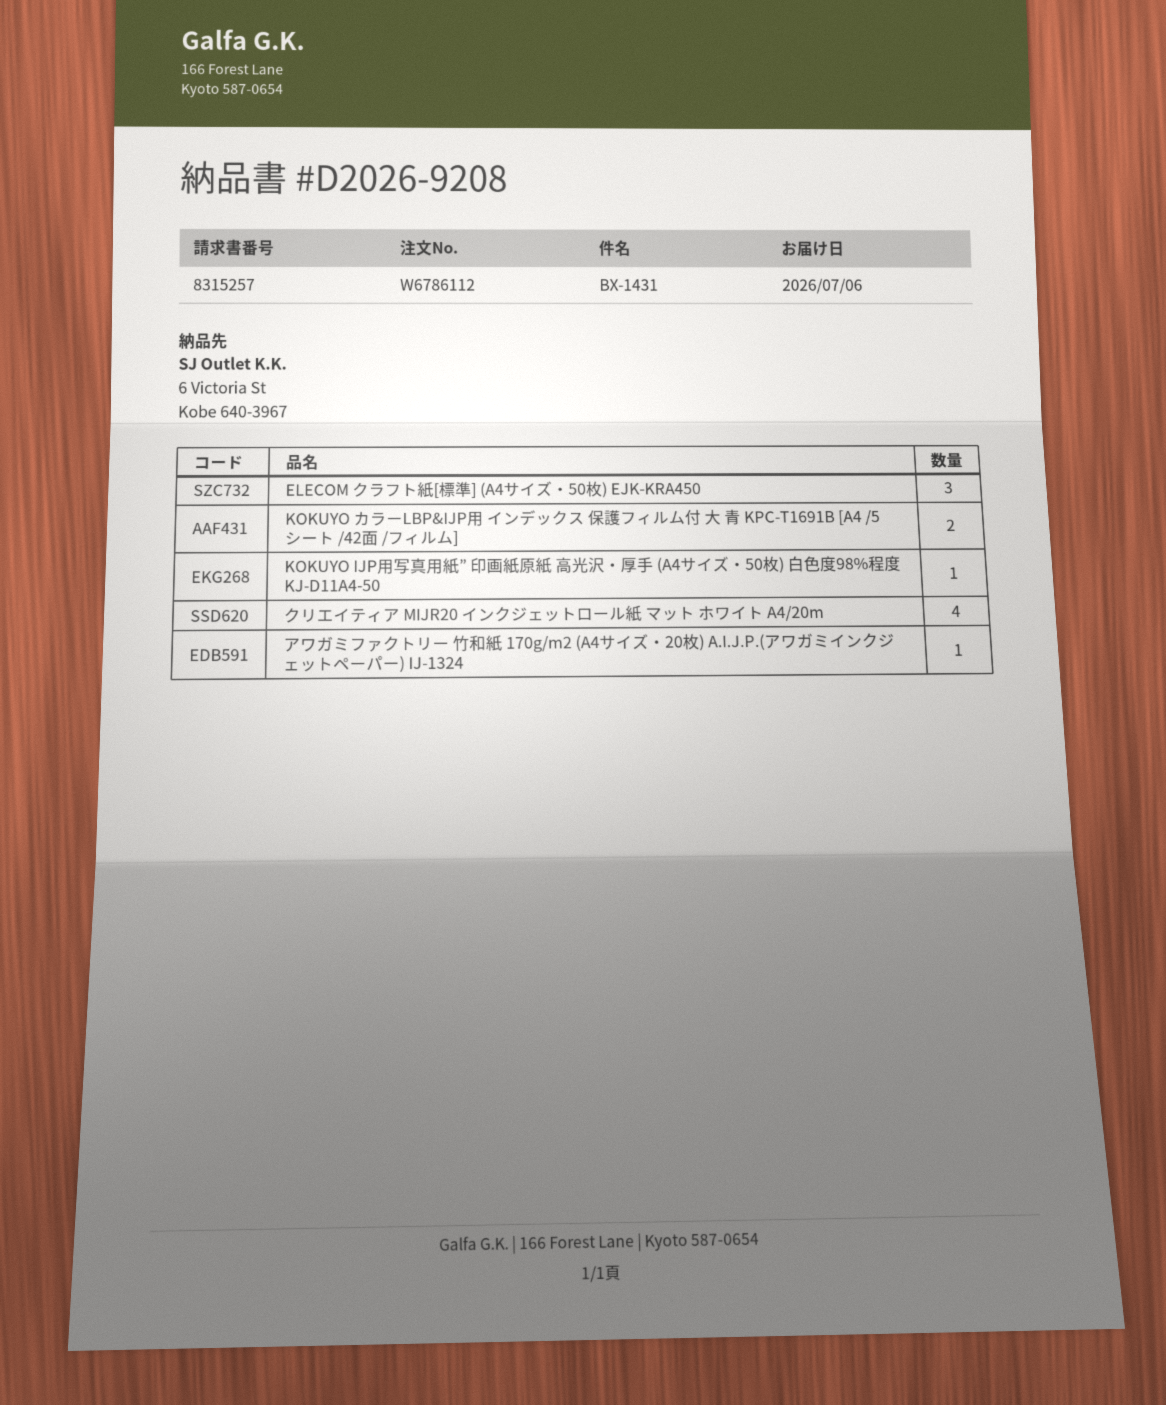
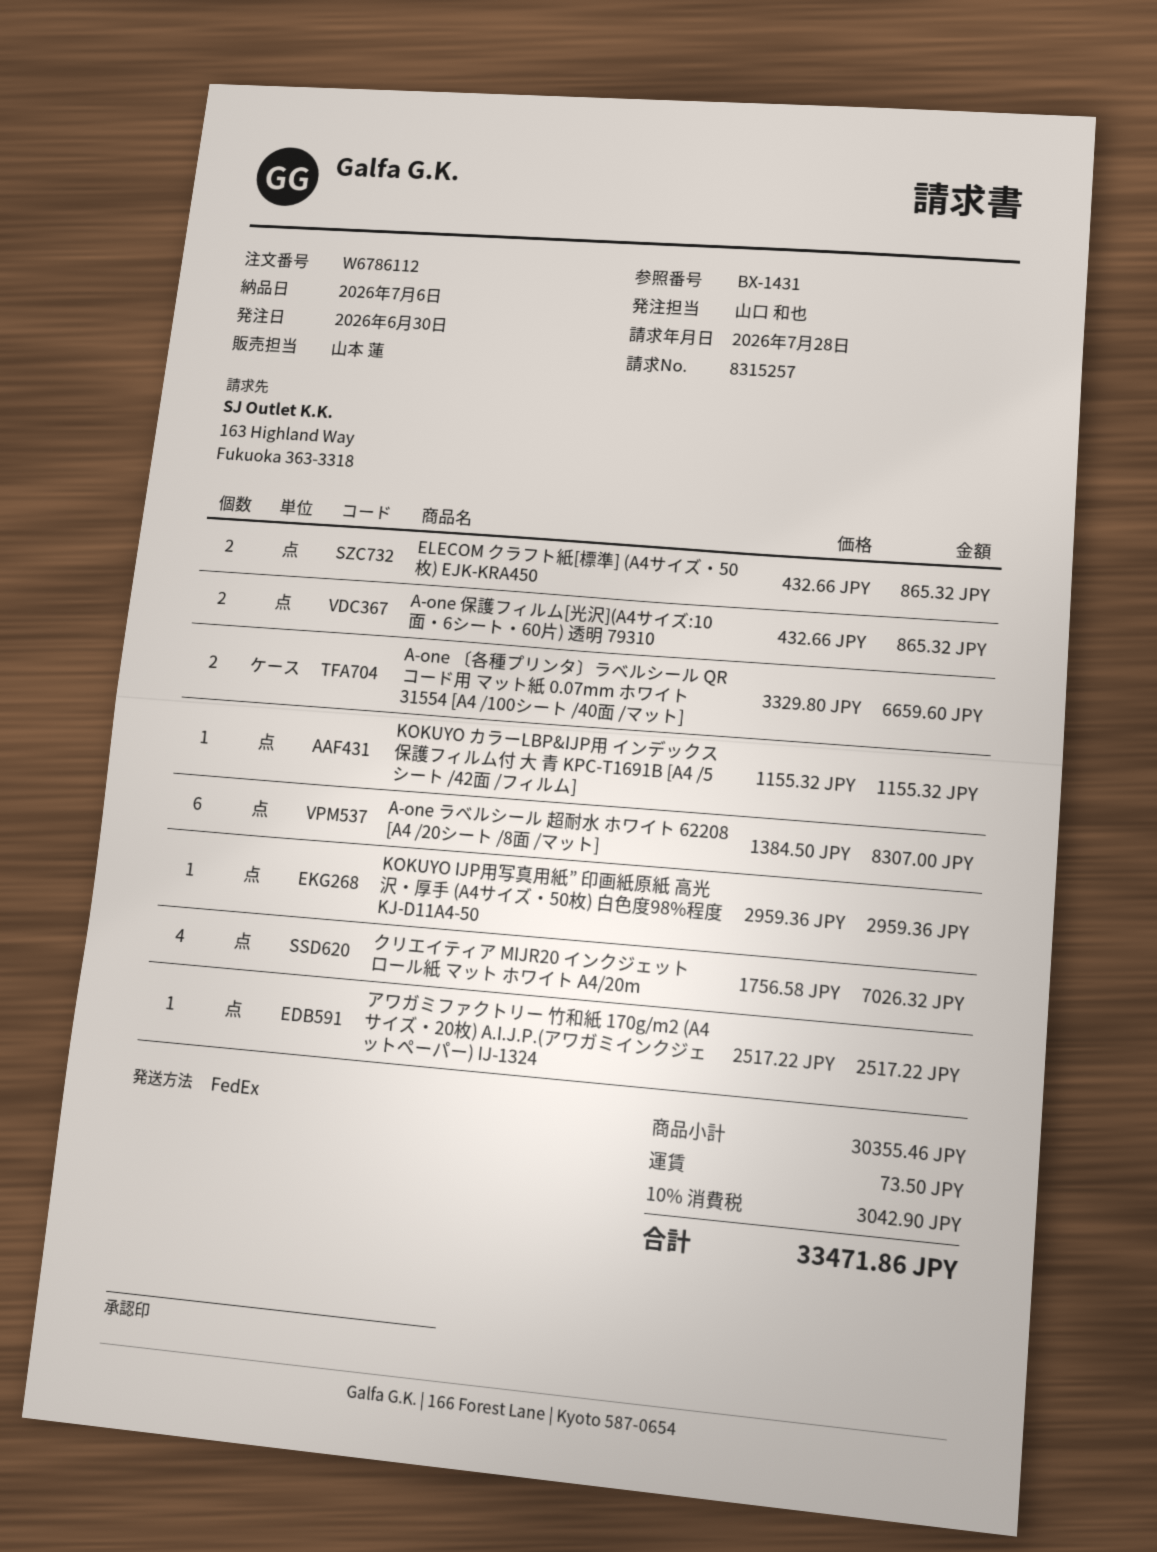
ELECOM クラフト紙[標準] (A4サイズ・50枚) EJK-KRA450: 3 -> 2
KOKUYO カラーLBP&IJP用 インデックス 保護フィルム付 大 青 KPC-T1691B [A4 /5シート /42面 /フィルム]: 2 -> 1
A-one 保護フィルム[光沢](A4サイズ:10面・6シート・60片) 透明 79310: none -> 2
A-one 〔各種プリンタ〕ラベルシール QRコード用 マット紙 0.07mm ホワイト 31554 [A4 /100シート /40面 /マット]: none -> 2
A-one ラベルシール 超耐水 ホワイト 62208 [A4 /20シート /8面 /マット]: none -> 6

